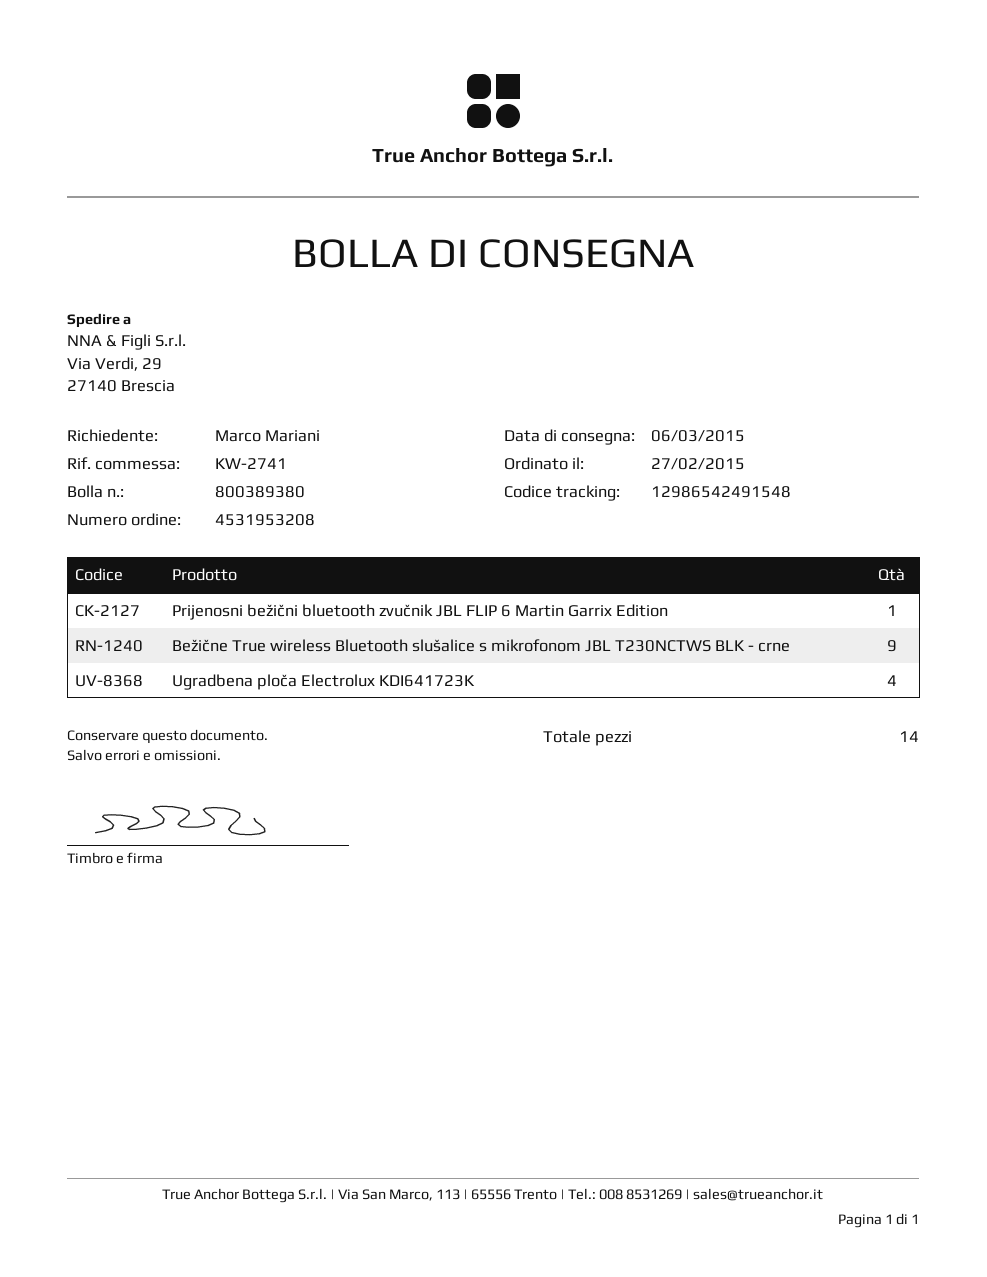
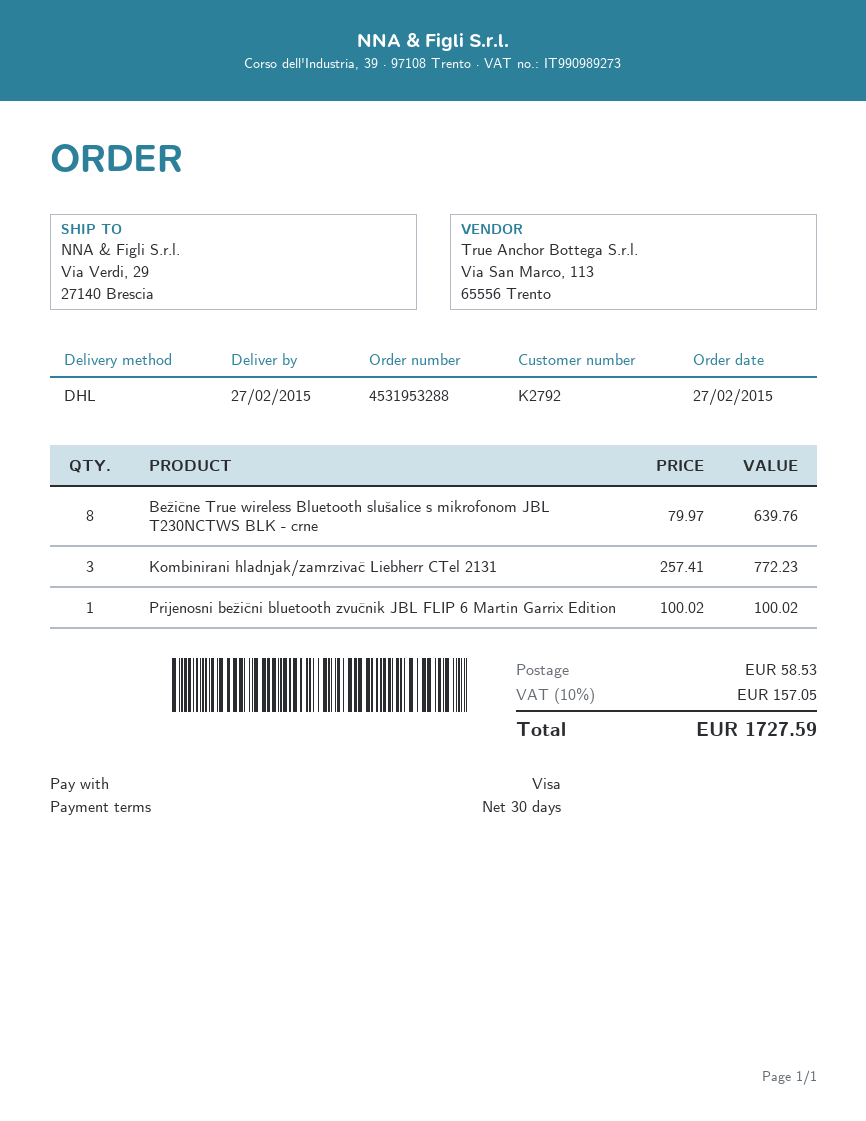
order number: 4531953208 -> 4531953288
delivery date: 2015-03-06 -> 2015-02-27
Bežične True wireless Bluetooth slušalice s mikrofonom JBL T230NCTWS BLK - crne: 9 -> 8
Ugradbena ploča Electrolux KDI641723K: 4 -> none
Kombinirani hladnjak/zamrzivač Liebherr CTel 2131: none -> 3

